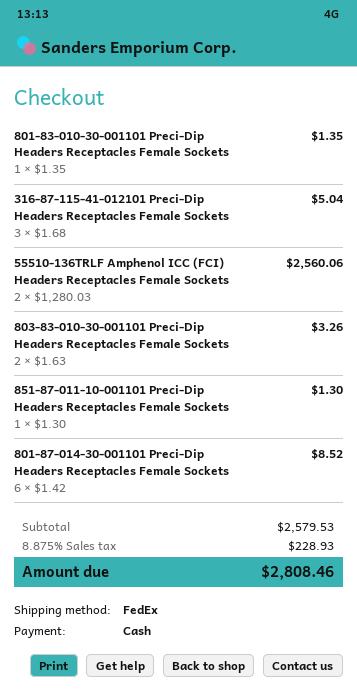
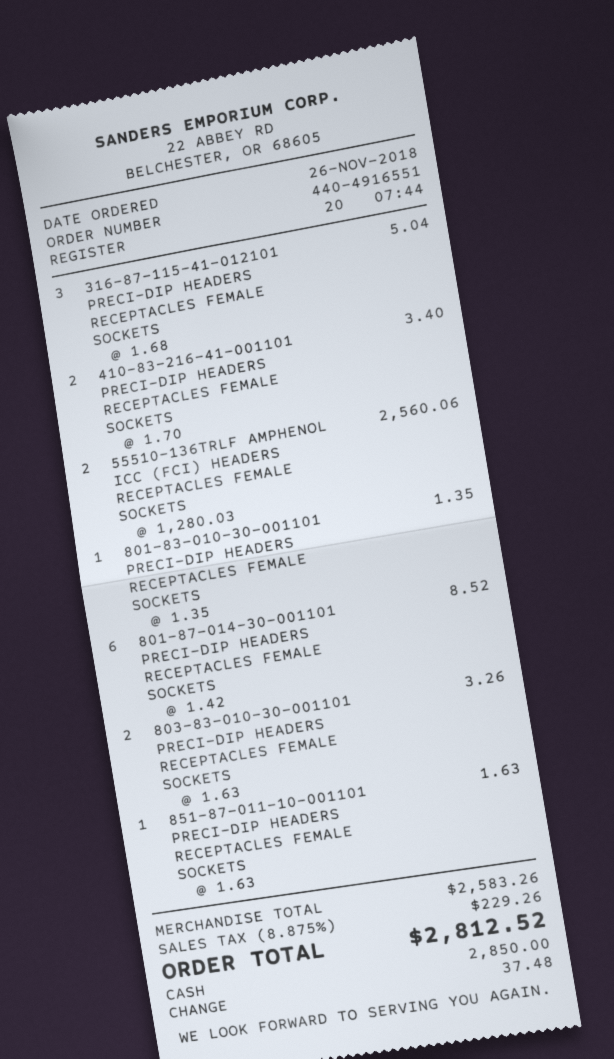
851-87-011-10-001101 Preci-Dip Headers Receptacles Female Sockets: 1 x 1.30 = 1.30 -> 1 x 1.63 = 1.63
410-83-216-41-001101 PRECI-DIP HEADERS RECEPTACLES FEMALE SOCKETS: none -> 2 x 1.70 = 3.40
subtotal: 2579.53 -> 2583.26
tax: 8.875% = 228.93 -> 8.875% = 229.26
total: 2808.46 -> 2812.52

